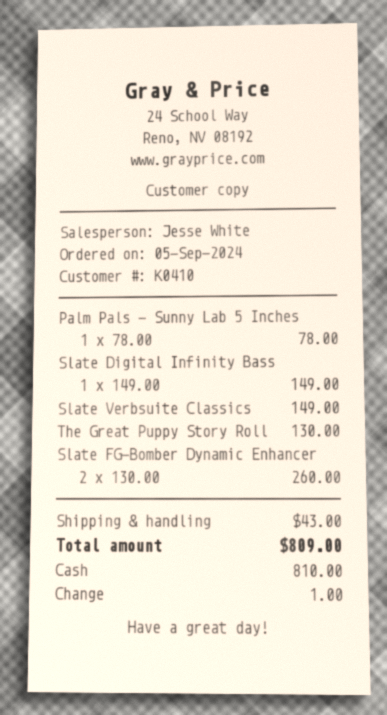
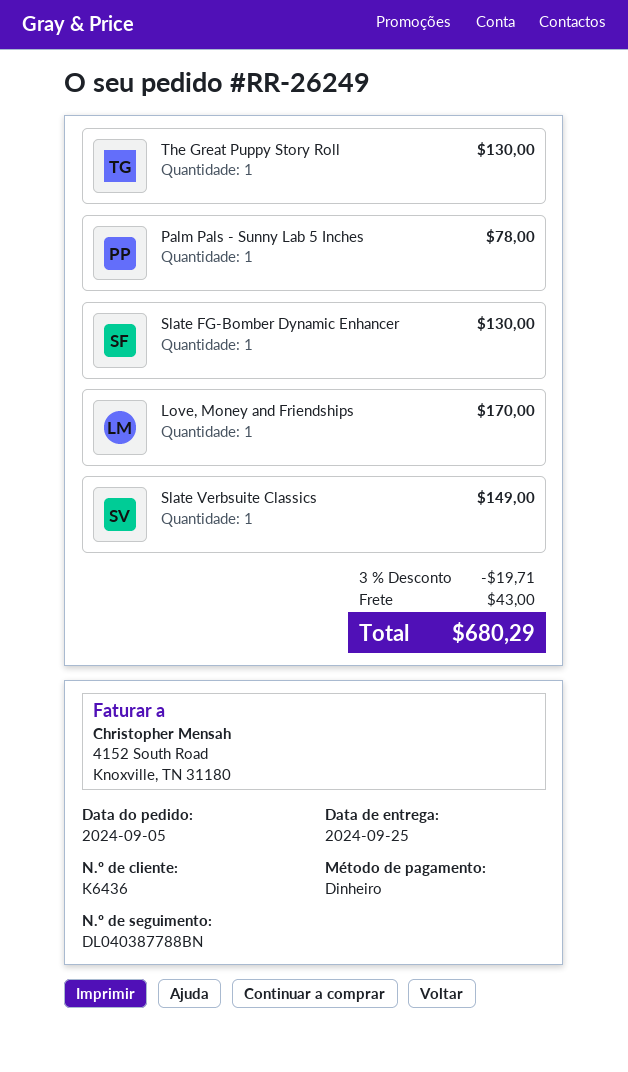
customer number: K0410 -> K6436
Slate Digital Infinity Bass: 1 for 149.00 -> none
Slate FG-Bomber Dynamic Enhancer: 2 for 260.00 -> 1 for 130.00
Love, Money and Friendships: none -> 1 for 170.00
discount: none -> 3% = 19.71
total: 809.00 -> 680.29

